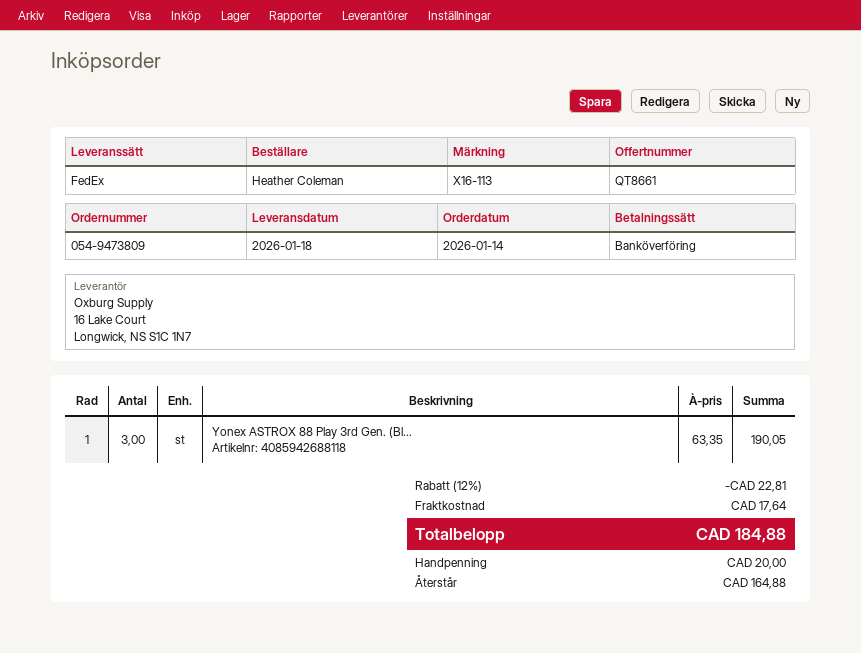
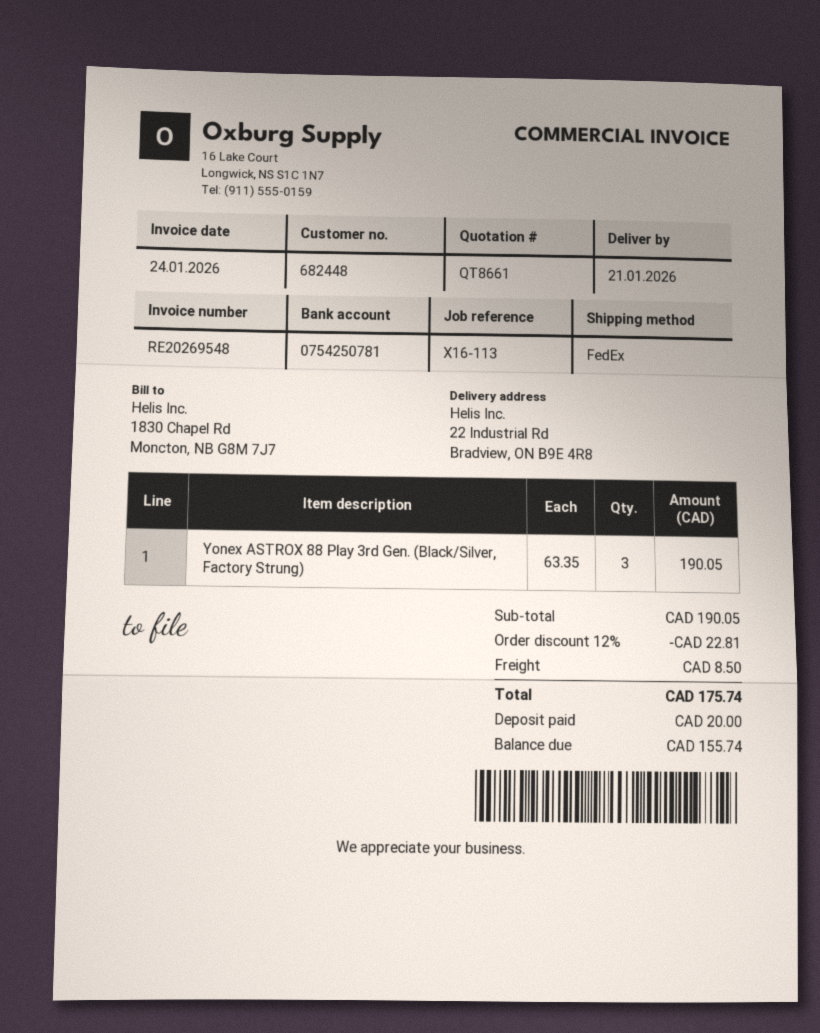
delivery date: 2026-01-18 -> 2026-01-21
shipping: 17.64 -> 8.50
total: 184.88 -> 175.74
balance: 164.88 -> 155.74

